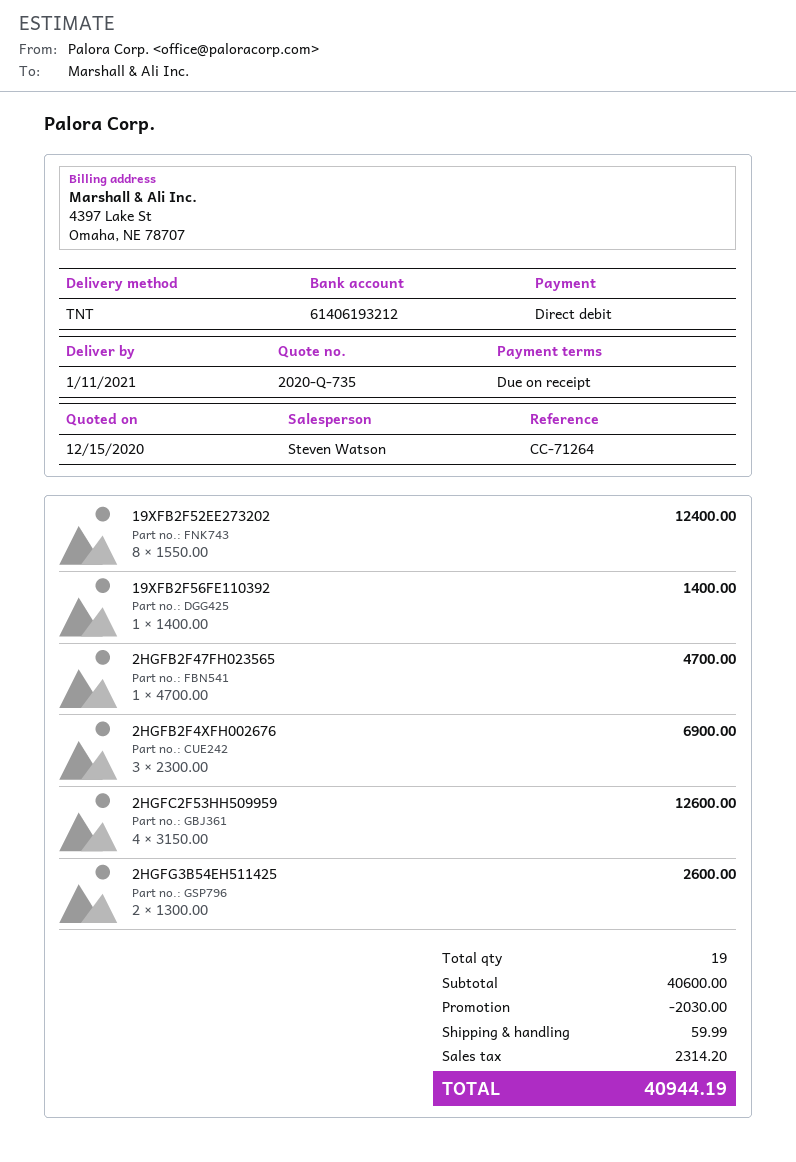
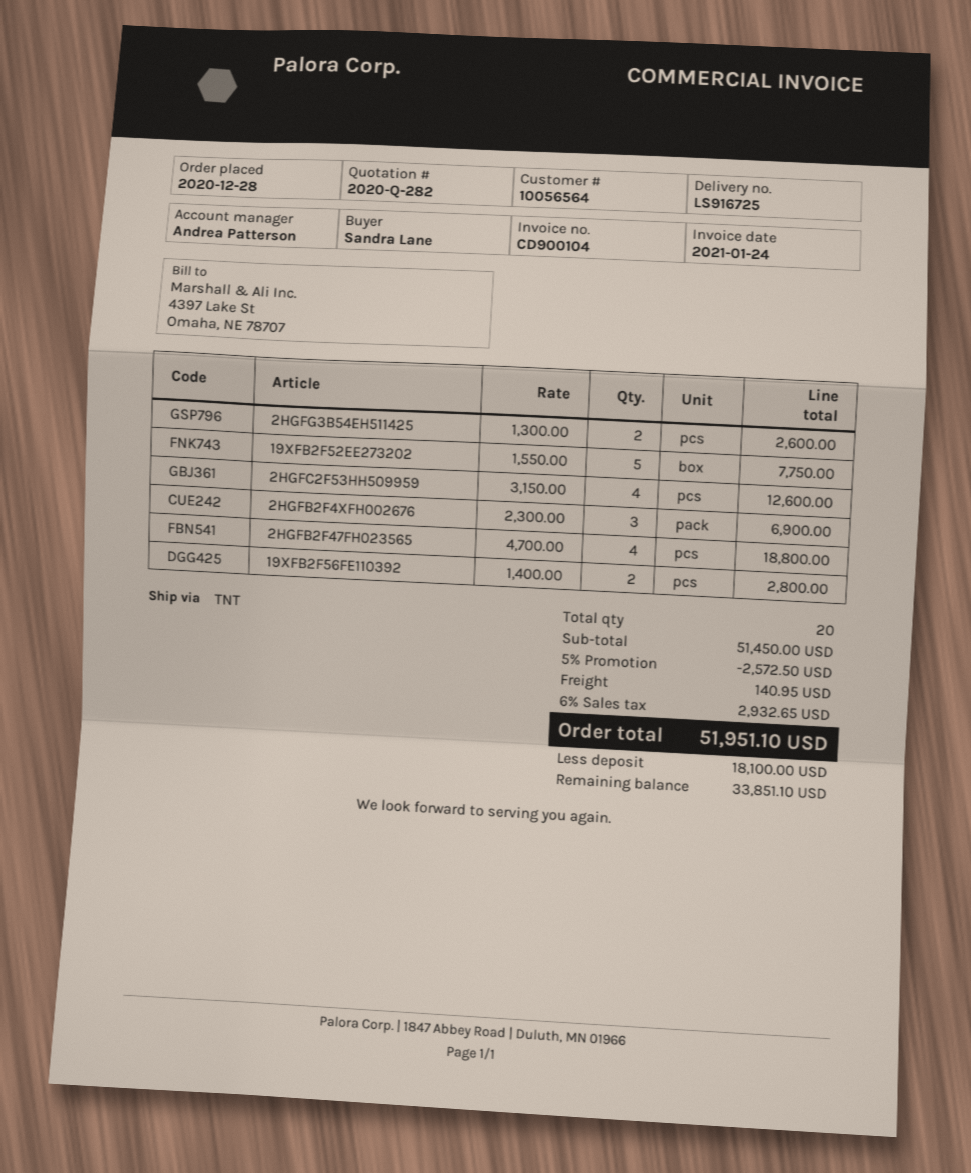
quote number: 2020-Q-735 -> 2020-Q-282
sales rep: Steven Watson -> Andrea Patterson
19XFB2F52EE273202: 8 x 1550.00 = 12400.00 -> 5 x 1550.00 = 7750.00
19XFB2F56FE110392: 1 x 1400.00 = 1400.00 -> 2 x 1400.00 = 2800.00
2HGFB2F47FH023565: 1 x 4700.00 = 4700.00 -> 4 x 4700.00 = 18800.00
total quantity: 19 -> 20
subtotal: 40600.00 -> 51450.00
discount: 2030.00 -> 2572.50
shipping: 59.99 -> 140.95
tax: 2314.20 -> 2932.65
total: 40944.19 -> 51951.10

